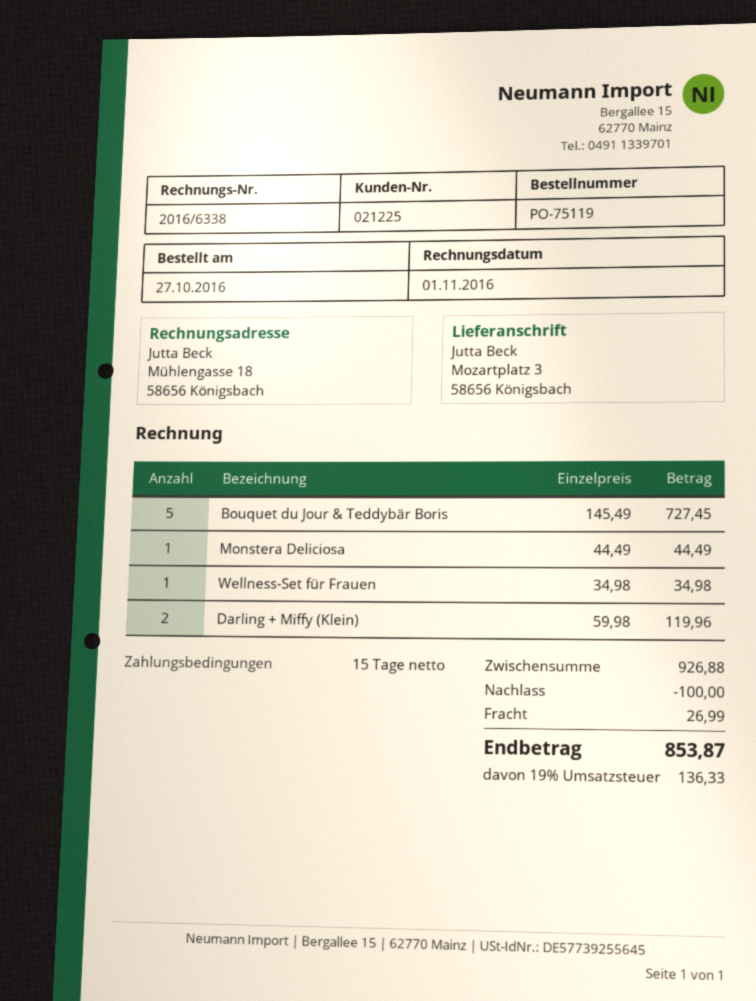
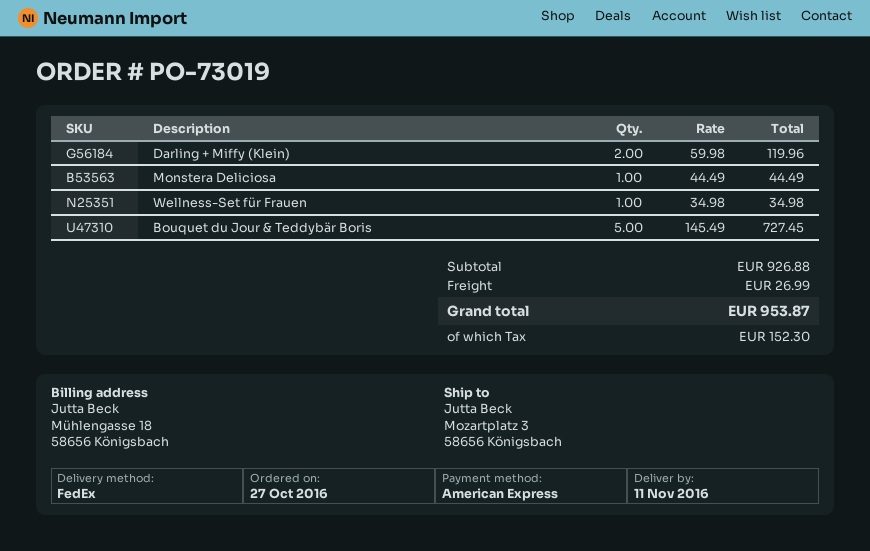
order number: PO-75119 -> PO-73019
discount: 100.00 -> none
tax: 136.33 -> 152.30
total: 853.87 -> 953.87

